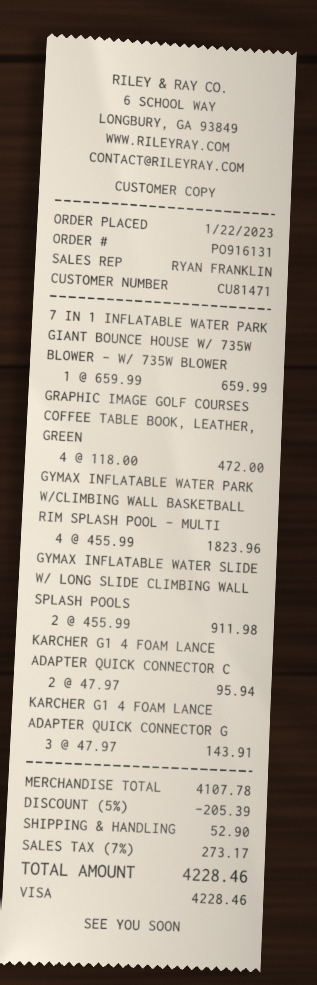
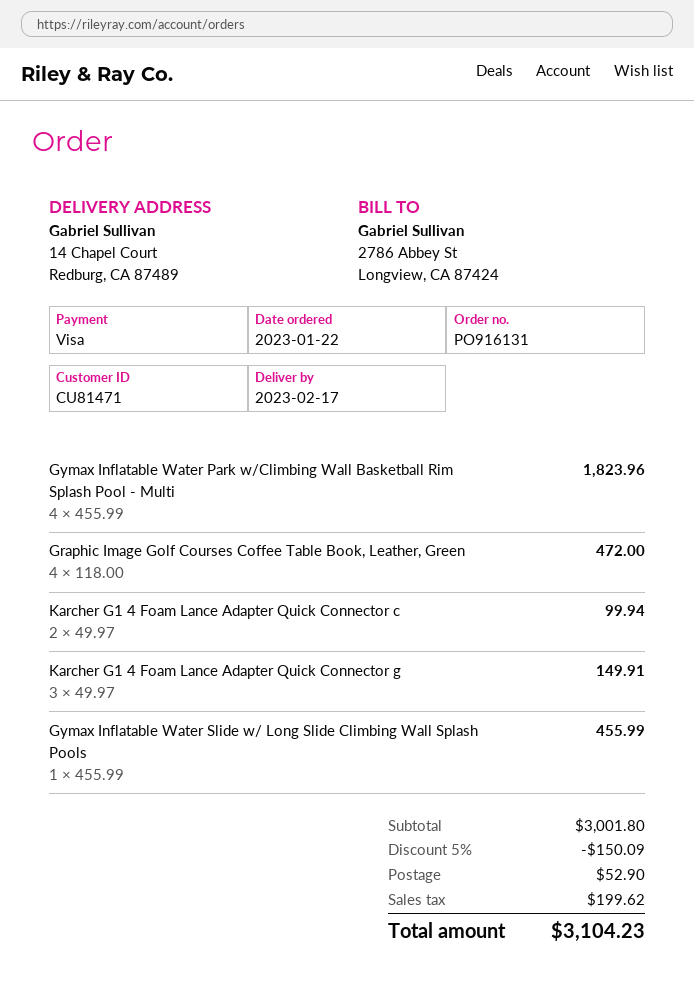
7 IN 1 INFLATABLE WATER PARK GIANT BOUNCE HOUSE W/ 735W BLOWER - W/ 735W BLOWER: 1 x 659.99 = 659.99 -> none
GYMAX INFLATABLE WATER SLIDE W/ LONG SLIDE CLIMBING WALL SPLASH POOLS: 2 x 455.99 = 911.98 -> 1 x 455.99 = 455.99
KARCHER G1 4 FOAM LANCE ADAPTER QUICK CONNECTOR C: 2 x 47.97 = 95.94 -> 2 x 49.97 = 99.94
KARCHER G1 4 FOAM LANCE ADAPTER QUICK CONNECTOR G: 3 x 47.97 = 143.91 -> 3 x 49.97 = 149.91
subtotal: 4107.78 -> 3001.80
discount: 5% = 205.39 -> 5% = 150.09
tax: 273.17 -> 199.62
total: 4228.46 -> 3104.23

